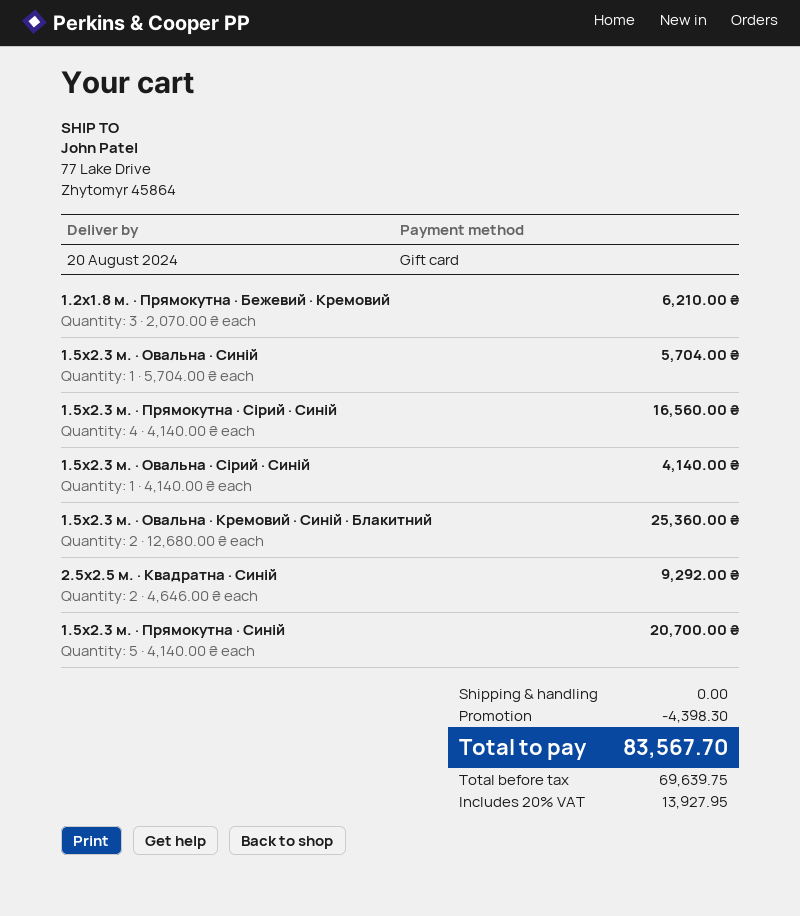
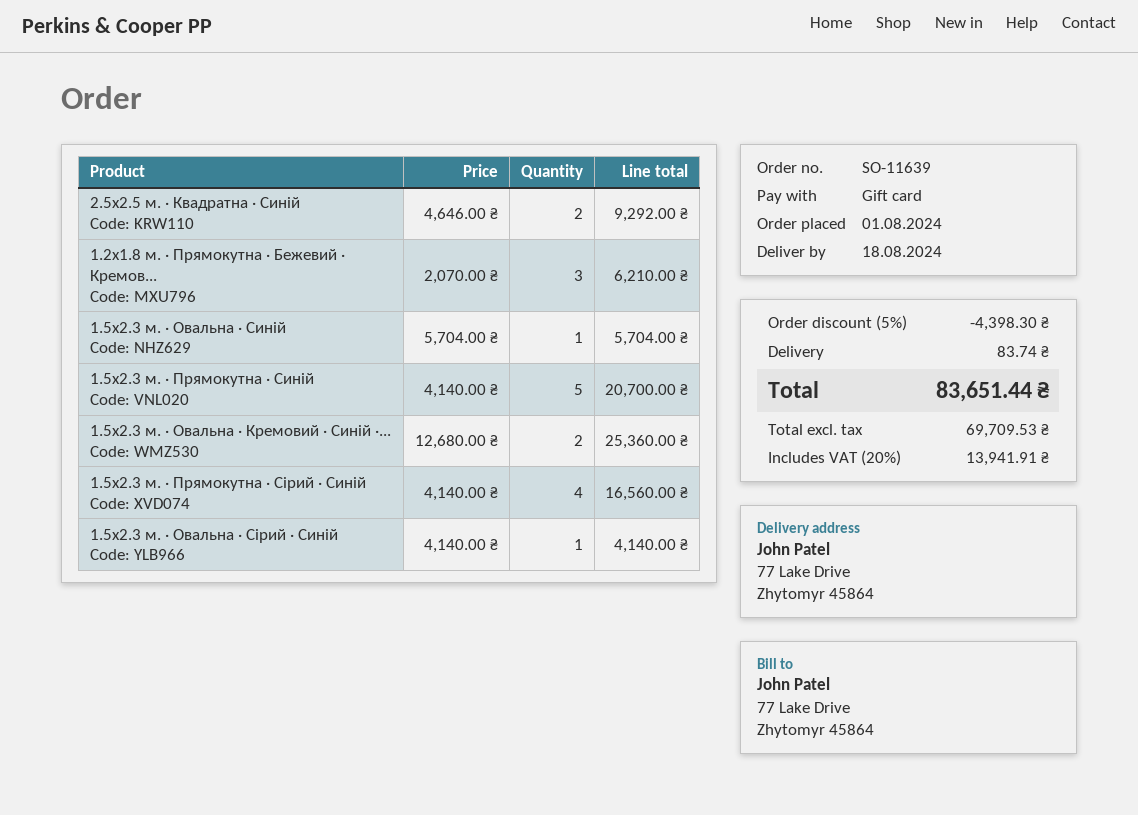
delivery date: 2024-08-20 -> 2024-08-18
shipping: 0.00 -> 83.74
net: 69639.75 -> 69709.53
tax: 20% = 13927.95 -> 20% = 13941.91
total: 83567.70 -> 83651.44

